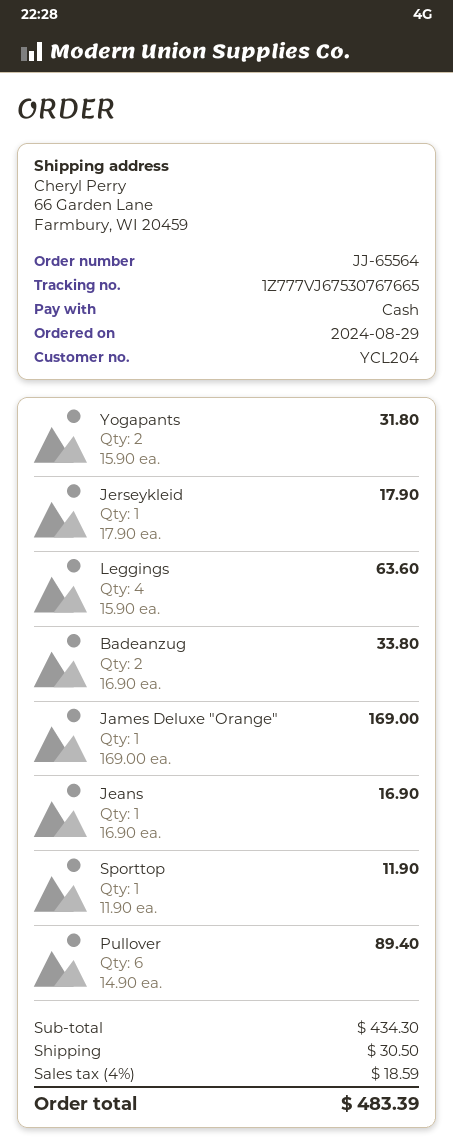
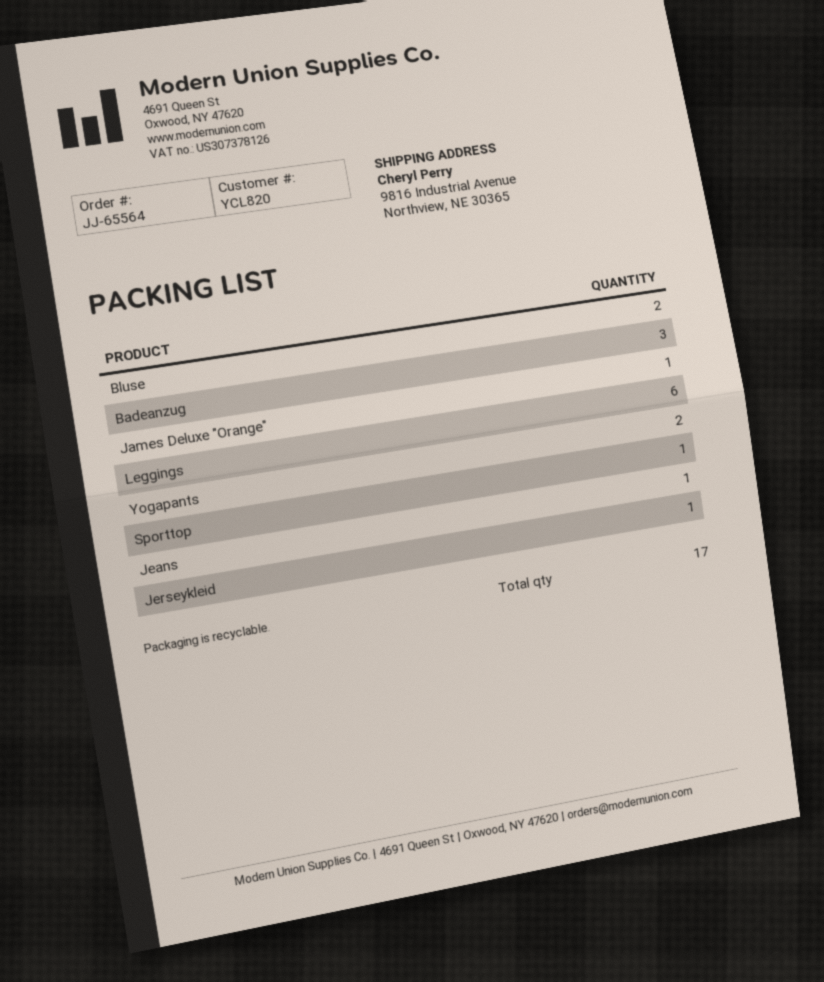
customer number: YCL204 -> YCL820
ship to: 66 Garden Lane, Farmbury, WI 20459 -> 9816 Industrial Avenue, Northview, NE 30365
Leggings: 4 -> 6
Badeanzug: 2 -> 3
Pullover: 6 -> none
Bluse: none -> 2

